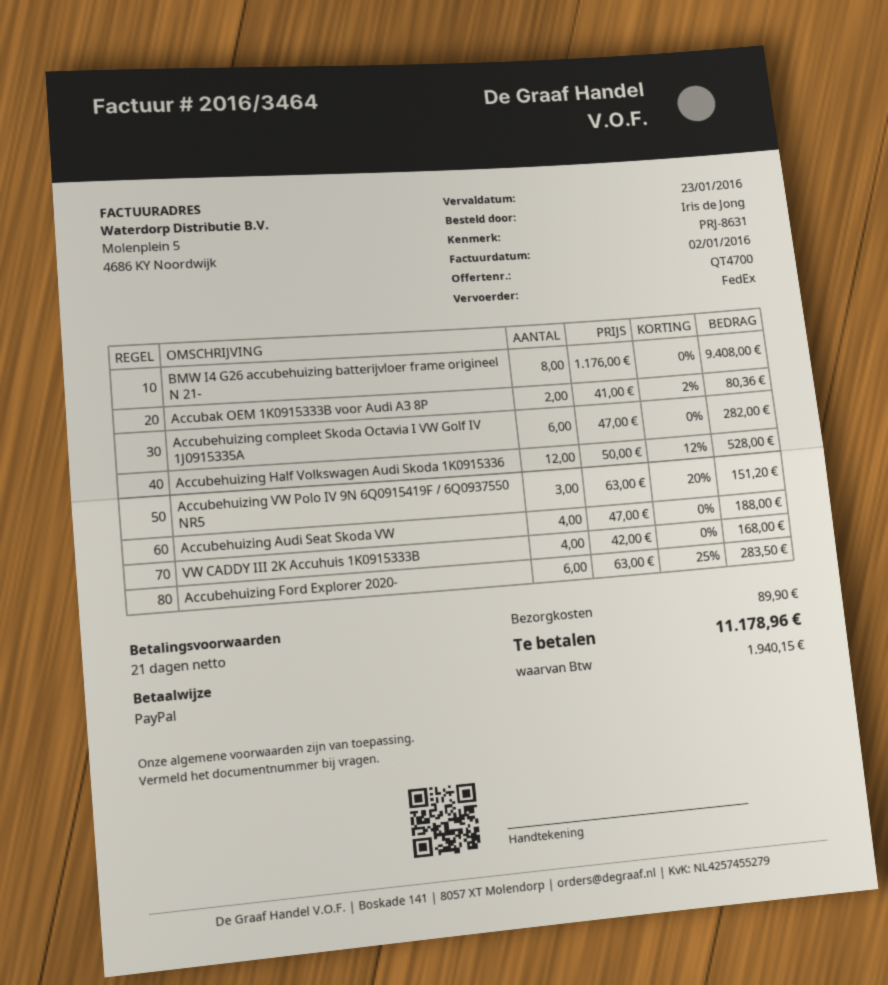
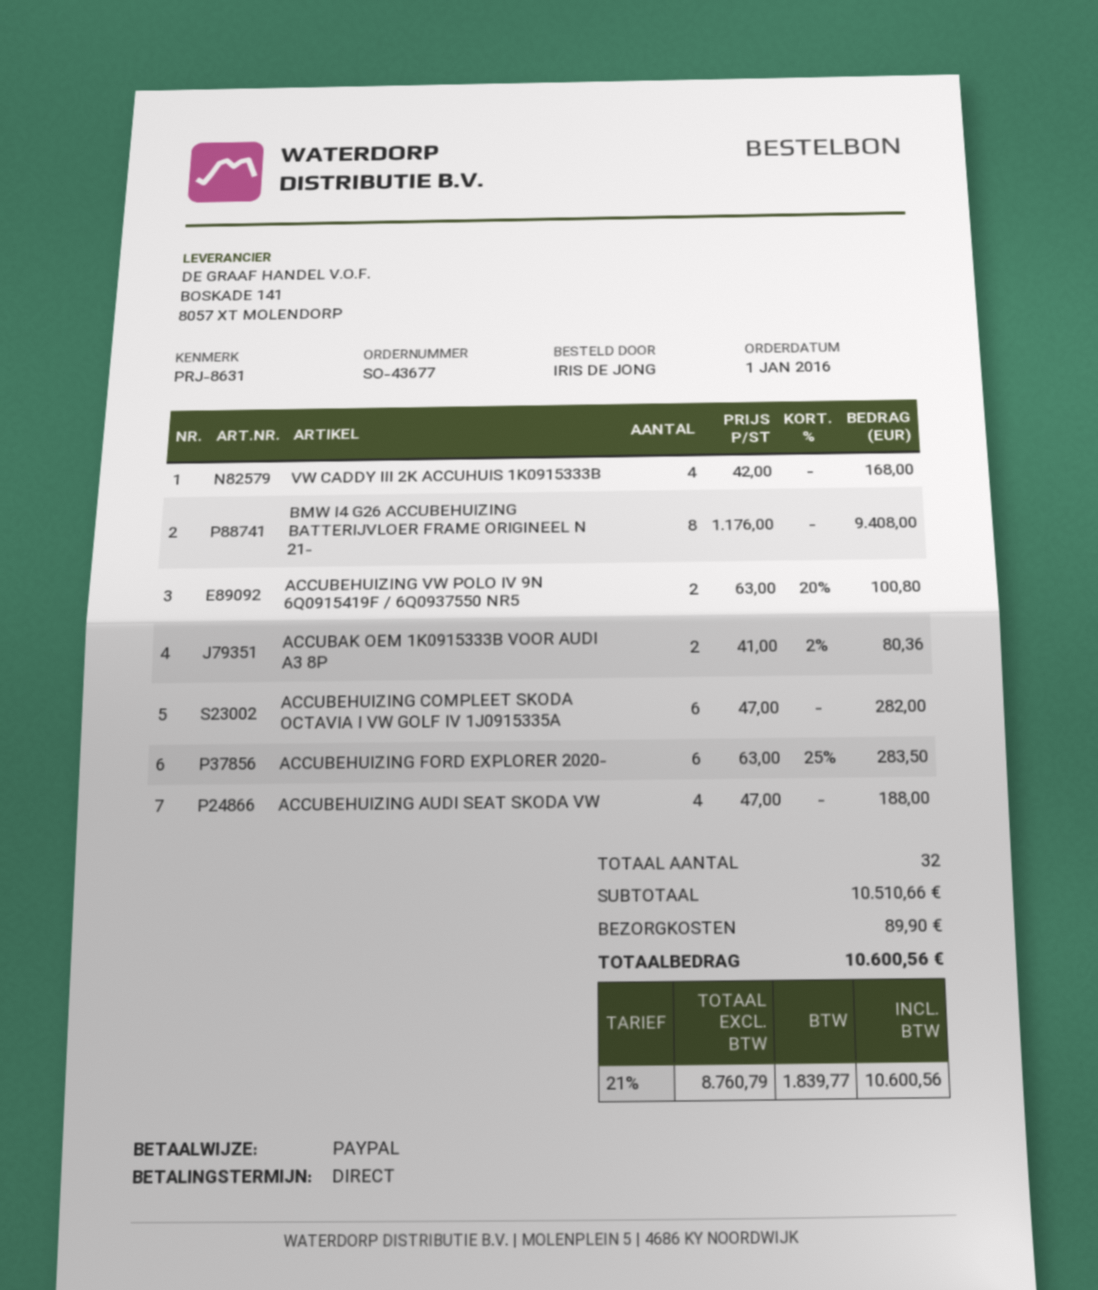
payment terms: 21 days -> on receipt
Accubehuizing Half Volkswagen Audi Skoda 1K0915336: 12 x 50.00 - 12% = 528.00 -> none
Accubehuizing VW Polo IV 9N 6Q0915419F / 6Q0937550 NR5: 3 x 63.00 - 20% = 151.20 -> 2 x 63.00 - 20% = 100.80
tax: 1940.15 -> 1839.77
total: 11178.96 -> 10600.56

